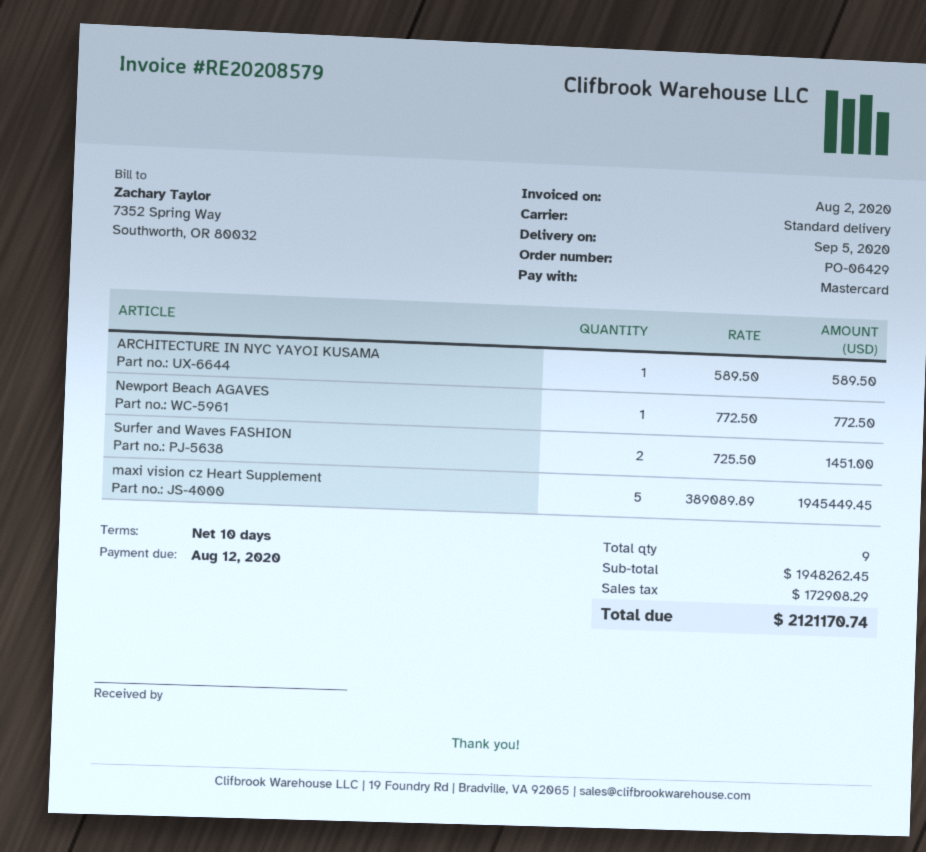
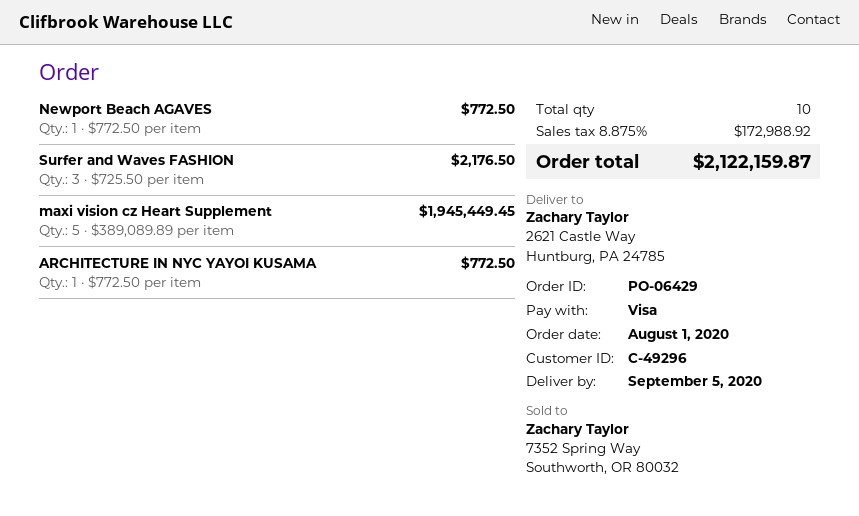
payment method: Mastercard -> Visa
ARCHITECTURE IN NYC YAYOI KUSAMA: 1 x 589.50 = 589.50 -> 1 x 772.50 = 772.50
Surfer and Waves FASHION: 2 x 725.50 = 1451.00 -> 3 x 725.50 = 2176.50
total quantity: 9 -> 10
tax: 172908.29 -> 172988.92
total: 2121170.74 -> 2122159.87

